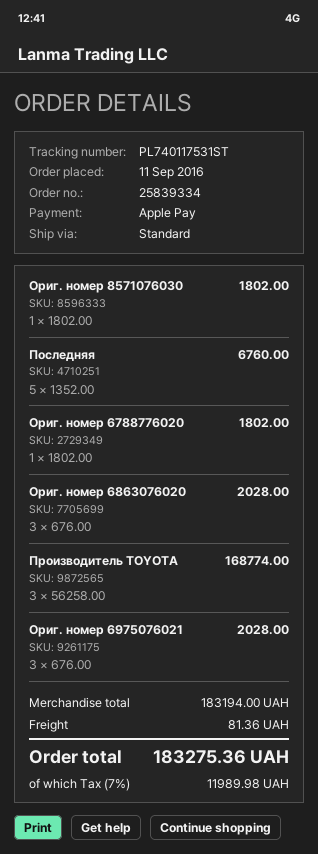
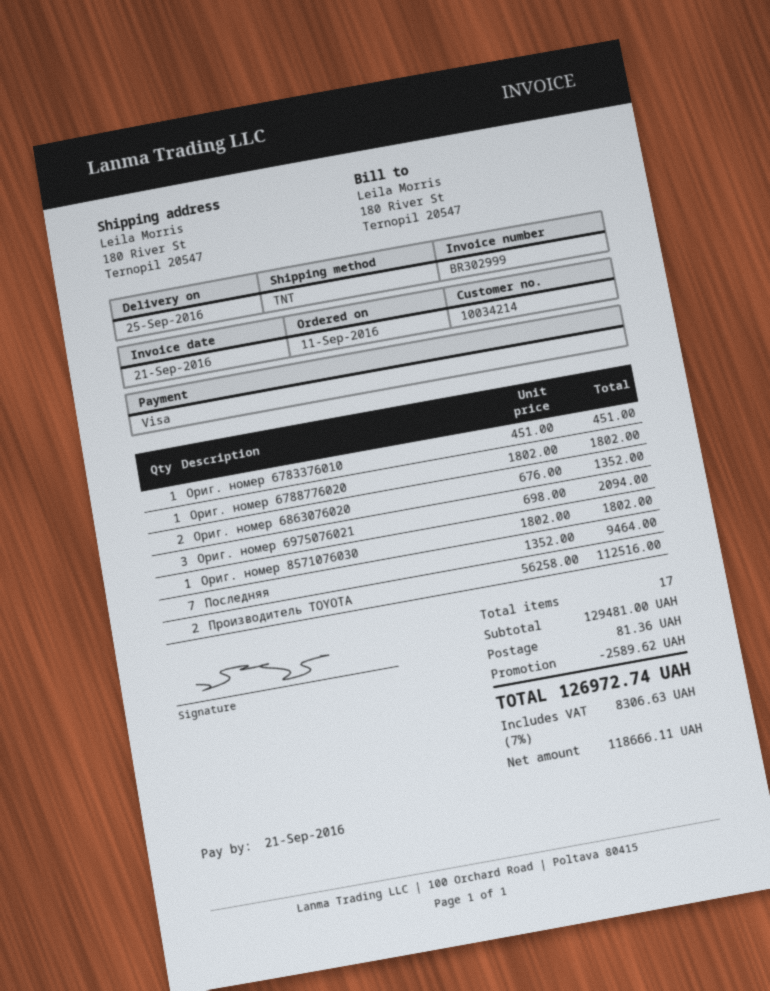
payment method: Apple Pay -> Visa
shipping method: standard -> TNT
Последняя: 5 x 1352.00 = 6760.00 -> 7 x 1352.00 = 9464.00
Ориг. номер 6863076020: 3 x 676.00 = 2028.00 -> 2 x 676.00 = 1352.00
Производитель TOYOTA: 3 x 56258.00 = 168774.00 -> 2 x 56258.00 = 112516.00
Ориг. номер 6975076021: 3 x 676.00 = 2028.00 -> 3 x 698.00 = 2094.00
Ориг. номер 6783376010: none -> 1 x 451.00 = 451.00
subtotal: 183194.00 -> 129481.00
discount: none -> 2589.62
tax: 7% = 11989.98 -> 7% = 8306.63
total: 183275.36 -> 126972.74

